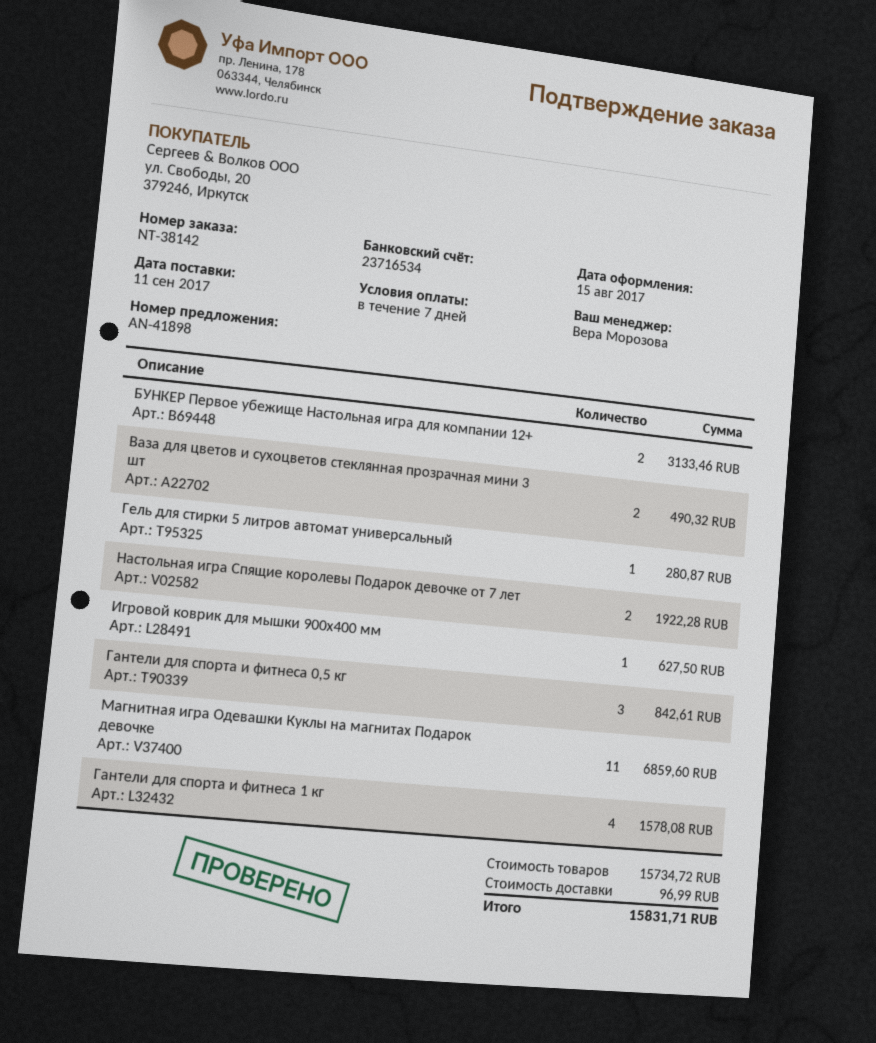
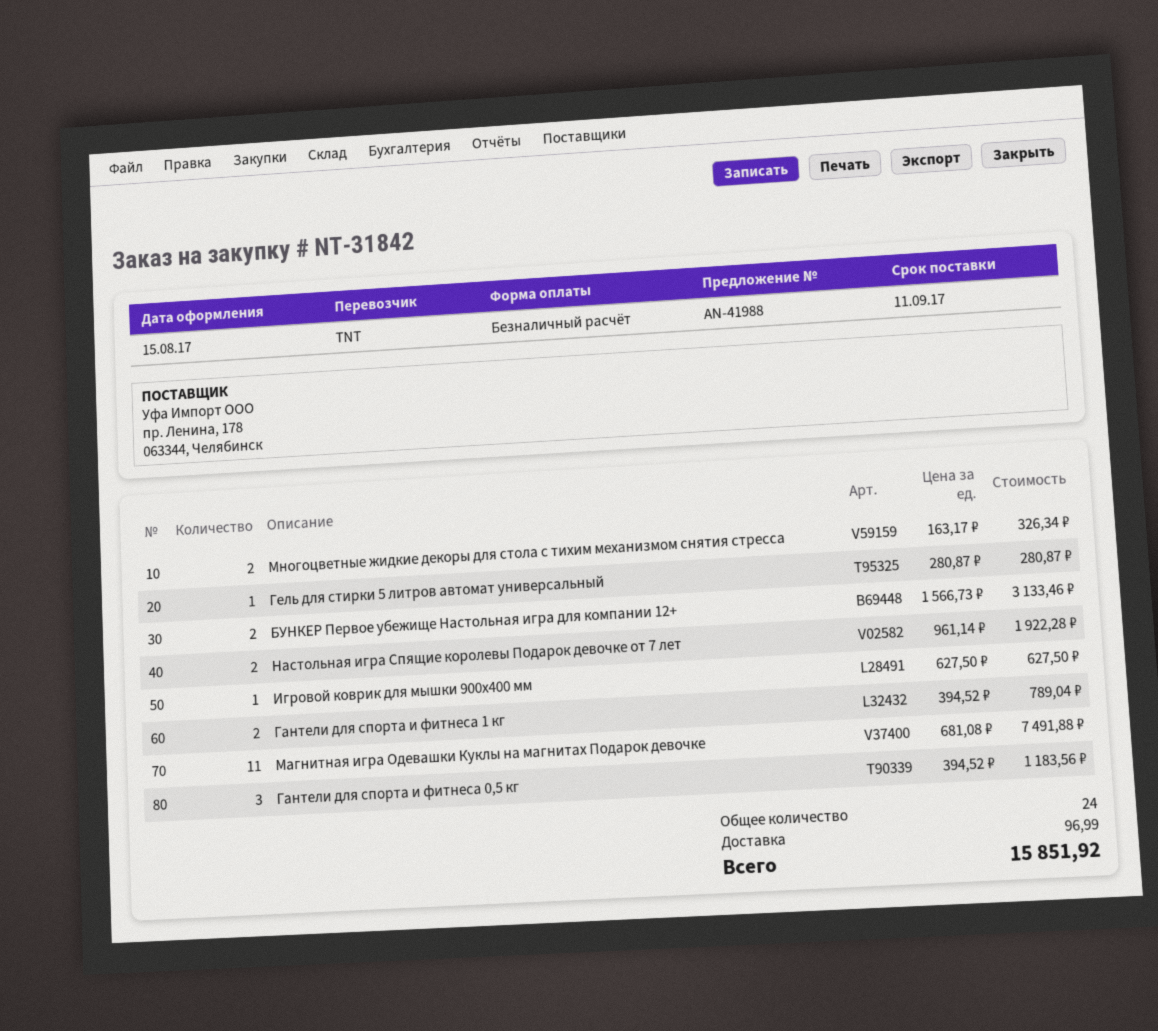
quote number: AN-41898 -> AN-41988
order number: NT-38142 -> NT-31842
Ваза для цветов и сухоцветов стеклянная прозрачная мини 3 шт: 2 for 490.32 -> none
Гантели для спорта и фитнеса 0,5 кг: 3 for 842.61 -> 3 for 1183.56
Магнитная игра Одевашки Куклы на магнитах Подарок девочке: 11 for 6859.60 -> 11 for 7491.88
Гантели для спорта и фитнеса 1 кг: 4 for 1578.08 -> 2 for 789.04
Многоцветные жидкие декоры для стола с тихим механизмом снятия стресса: none -> 2 for 326.34
total: 15831.71 -> 15851.92

